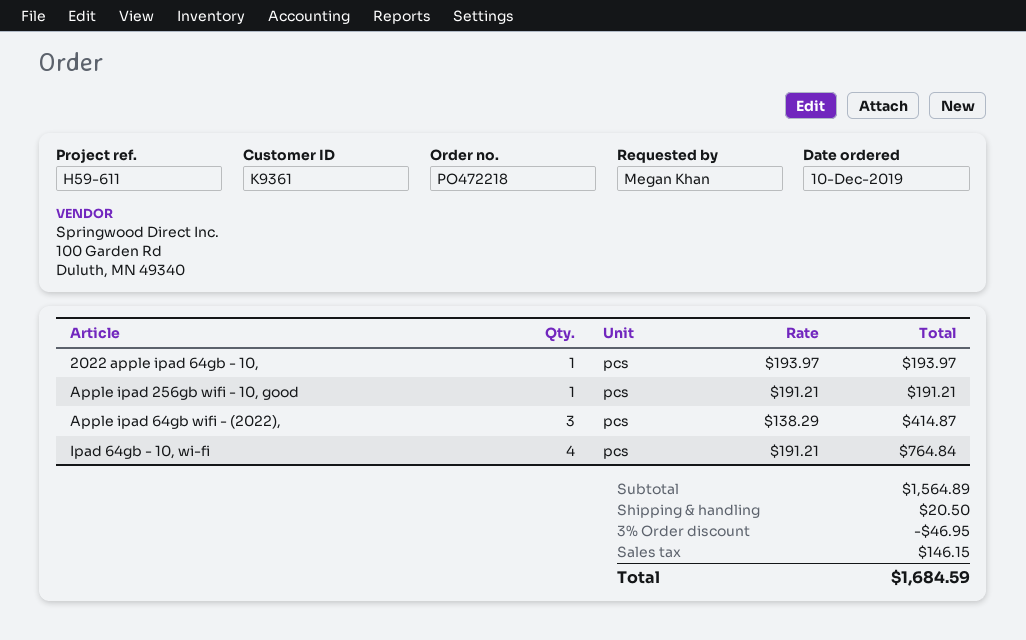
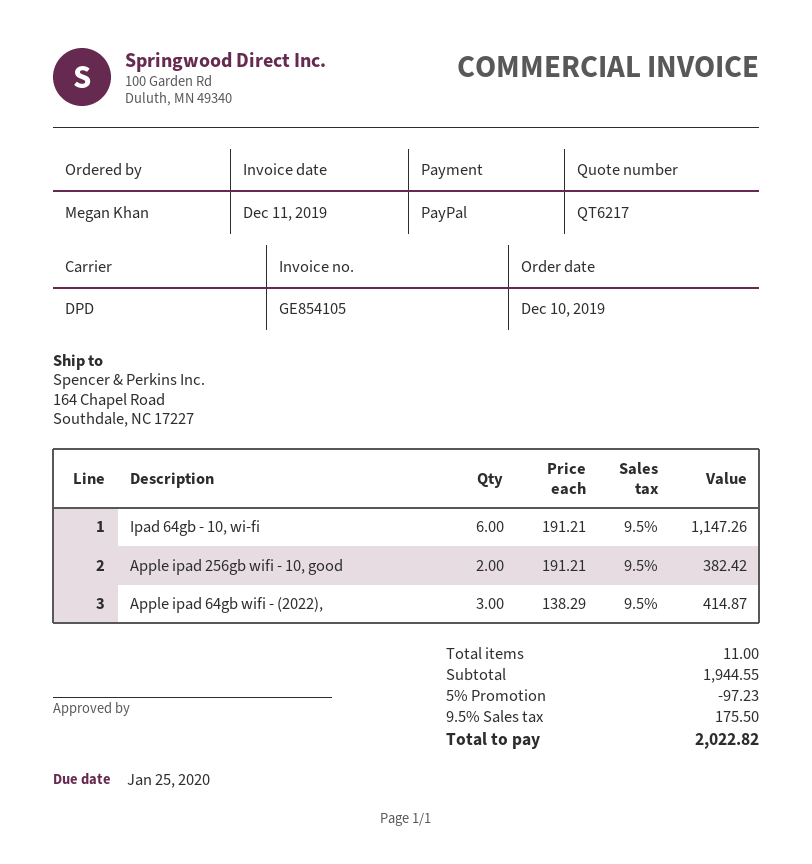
2022 apple ipad 64gb - 10,: 1 x 193.97 = 193.97 -> none
Apple ipad 256gb wifi - 10, good: 1 x 191.21 = 191.21 -> 2 x 191.21 = 382.42
Ipad 64gb - 10, wi-fi: 4 x 191.21 = 764.84 -> 6 x 191.21 = 1147.26
subtotal: 1564.89 -> 1944.55
discount: 3% = 46.95 -> 5% = 97.23
shipping: 20.50 -> none
tax: 146.15 -> 175.50
total: 1684.59 -> 2022.82

